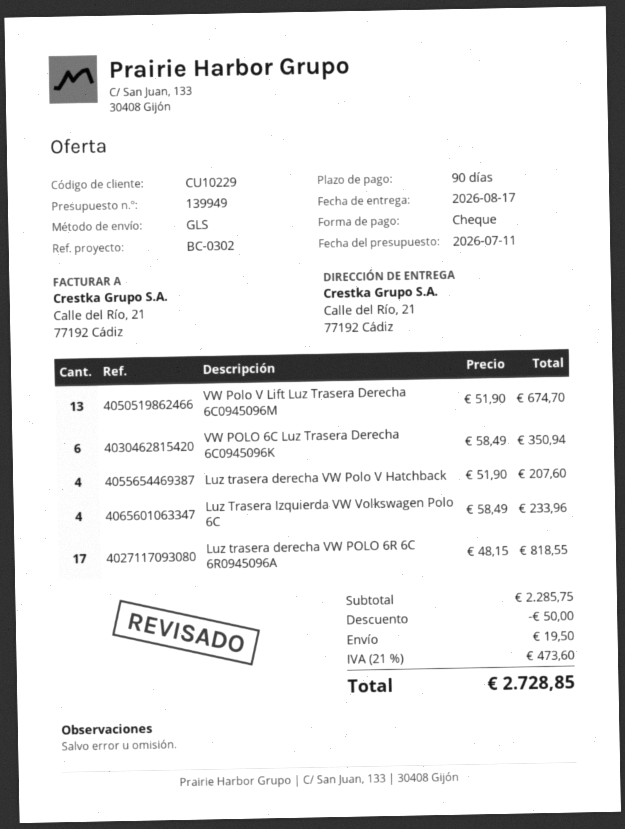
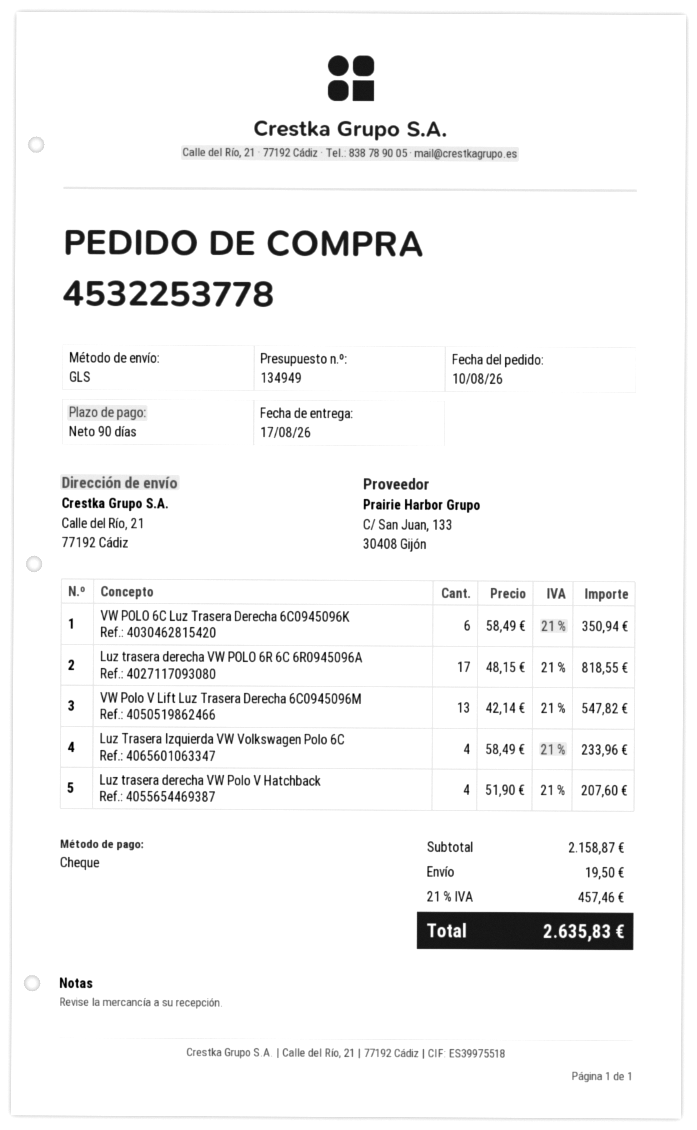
quote number: 139949 -> 134949
VW Polo V Lift Luz Trasera Derecha 6C0945096M: 13 x 51.90 = 674.70 -> 13 x 42.14 = 547.82
subtotal: 2285.75 -> 2158.87
discount: 50.00 -> none
tax: 21% = 473.60 -> 21% = 457.46
total: 2728.85 -> 2635.83

